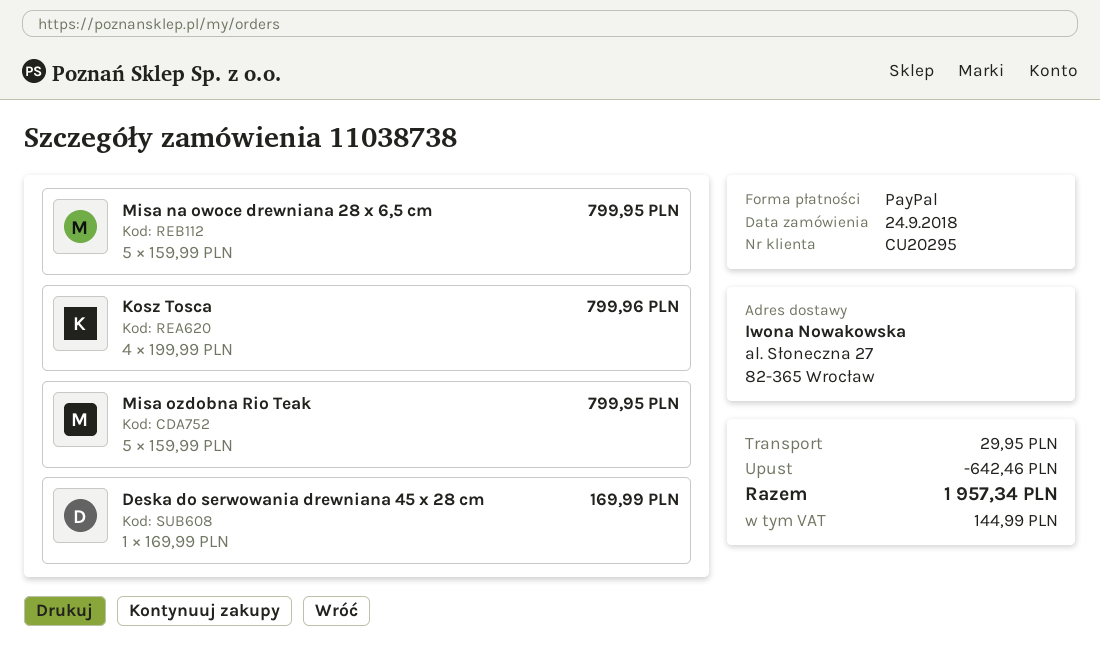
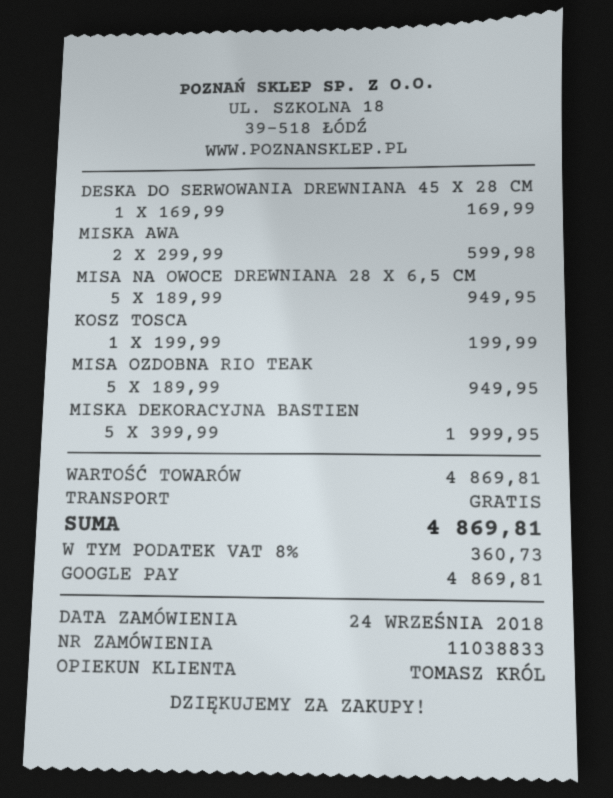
order number: 11038738 -> 11038833
payment method: PayPal -> Google Pay
Misa na owoce drewniana 28 x 6,5 cm: 5 x 159.99 = 799.95 -> 5 x 189.99 = 949.95
Kosz Tosca: 4 x 199.99 = 799.96 -> 1 x 199.99 = 199.99
Misa ozdobna Rio Teak: 5 x 159.99 = 799.95 -> 5 x 189.99 = 949.95
MISKA AWA: none -> 2 x 299.99 = 599.98
MISKA DEKORACYJNA BASTIEN: none -> 5 x 399.99 = 1999.95
discount: 642.46 -> none
shipping: 29.95 -> 0.00
tax: 144.99 -> 360.73
total: 1957.34 -> 4869.81

